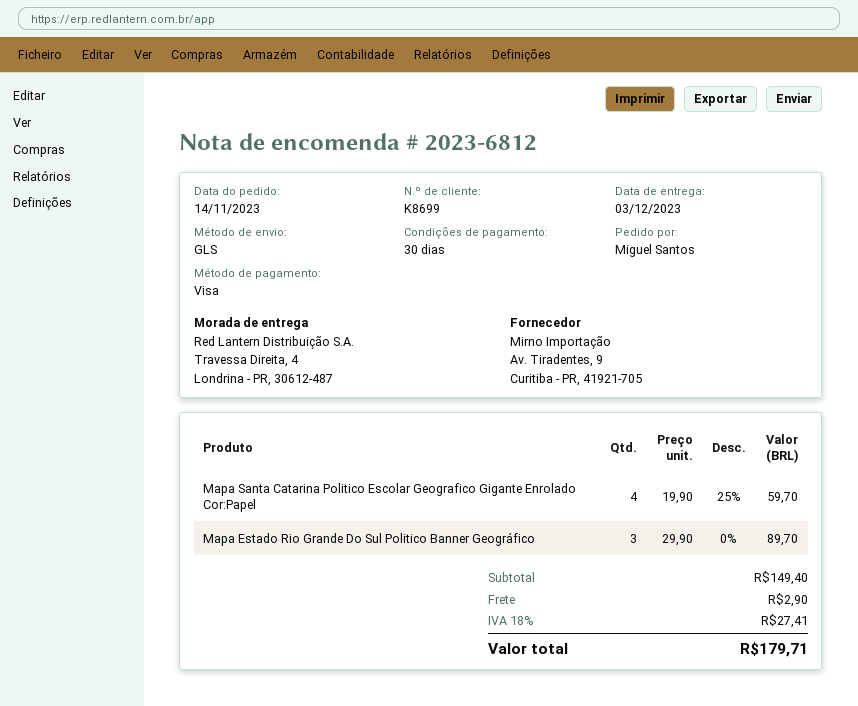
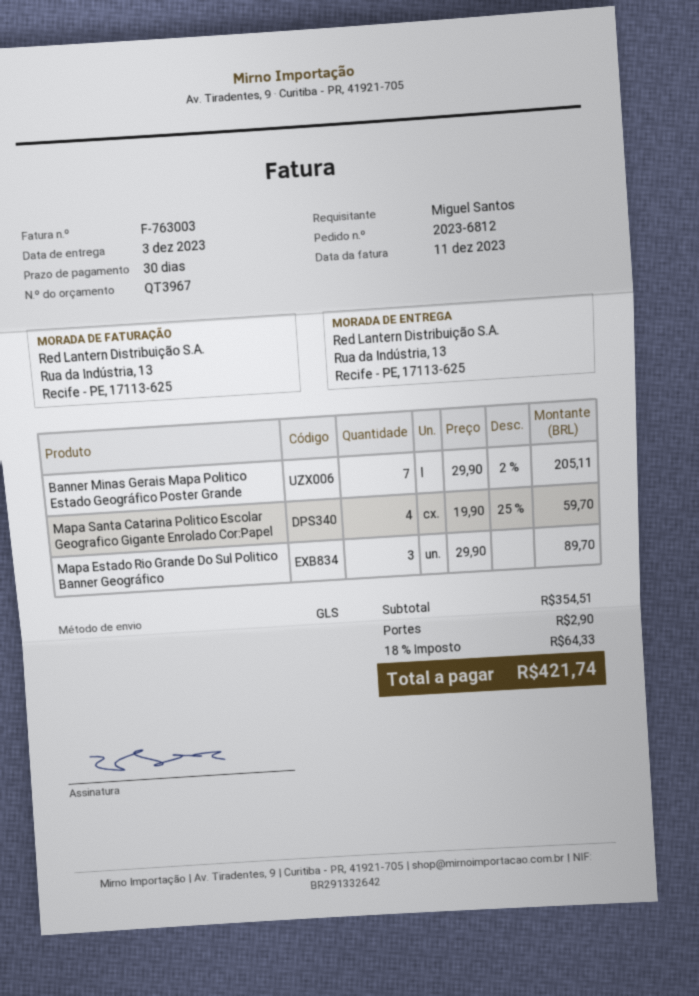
ship to: Travessa Direita, 4, Londrina - PR, 30612-487 -> Rua da Indústria, 13, Recife - PE, 17113-625
Banner Minas Gerais Mapa Politico Estado Geográfico Poster Grande: none -> 7 x 29.90 - 2% = 205.11
subtotal: 149.40 -> 354.51
tax: 18% = 27.41 -> 18% = 64.33
total: 179.71 -> 421.74

